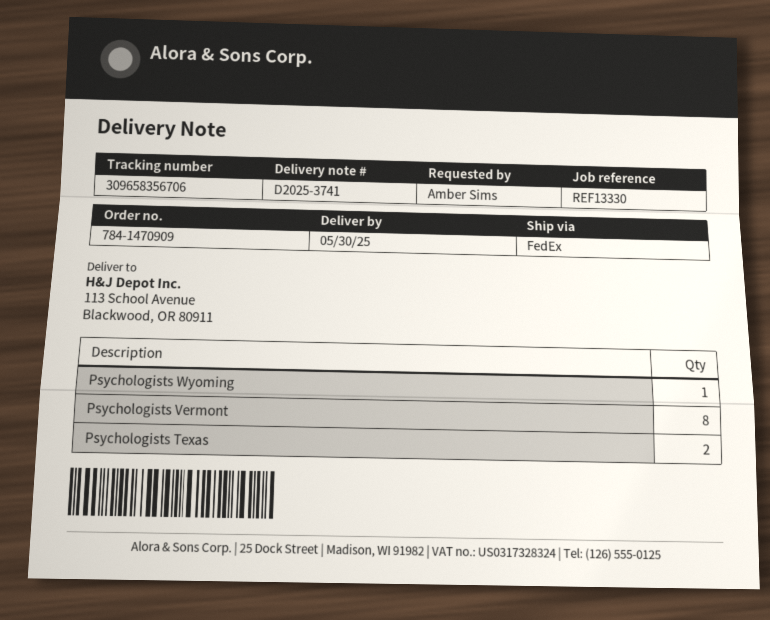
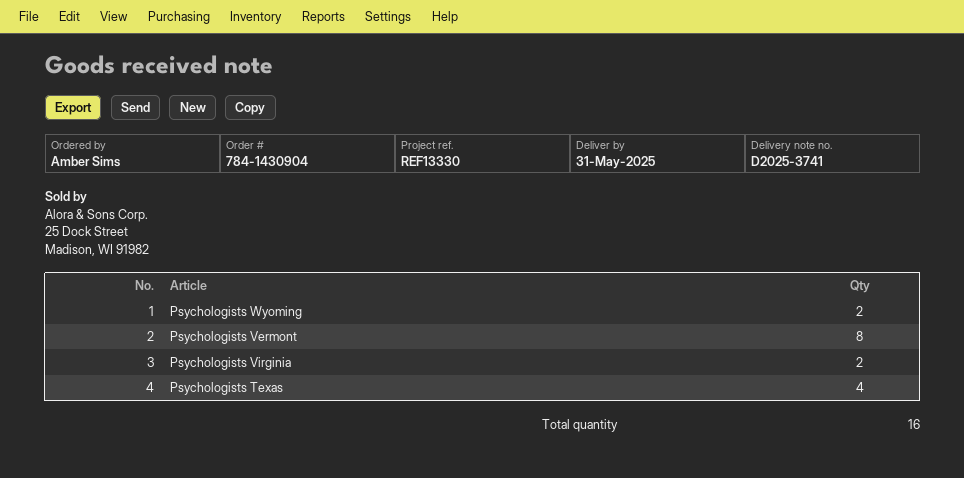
order number: 784-1470909 -> 784-1430904
delivery date: 2025-05-30 -> 2025-05-31
Psychologists Wyoming: 1 -> 2
Psychologists Texas: 2 -> 4
Psychologists Virginia: none -> 2

